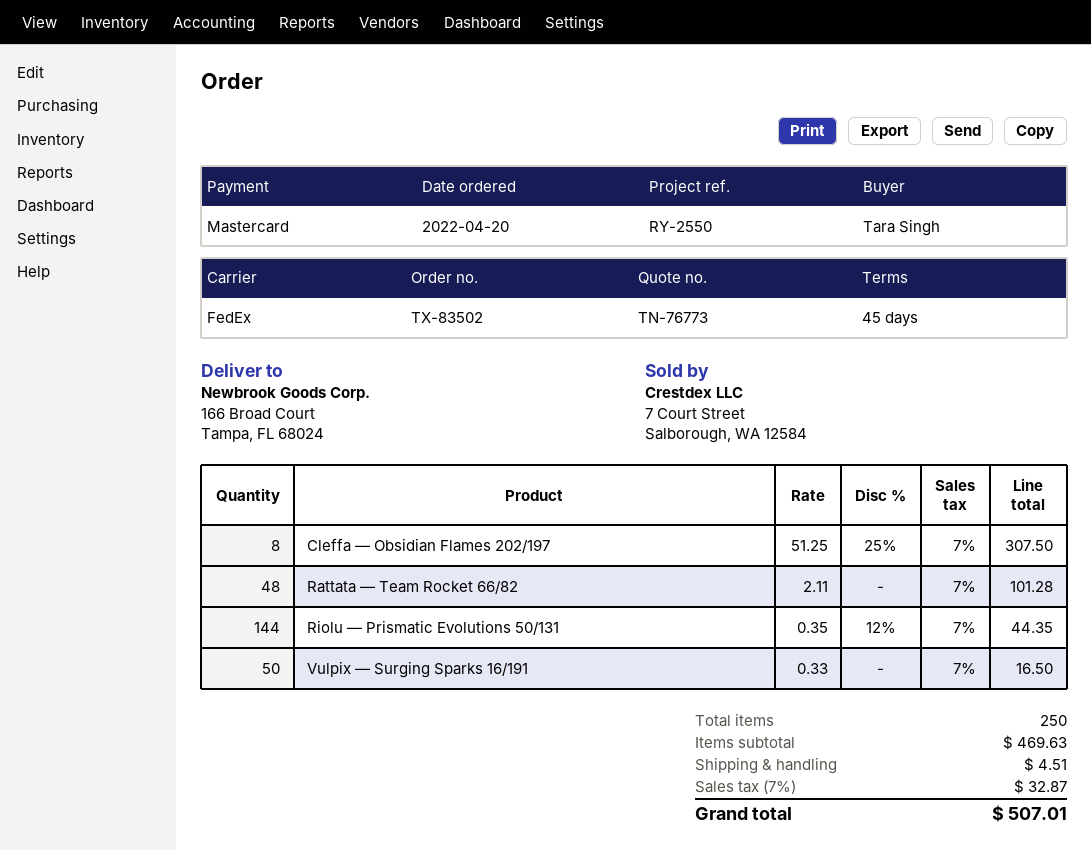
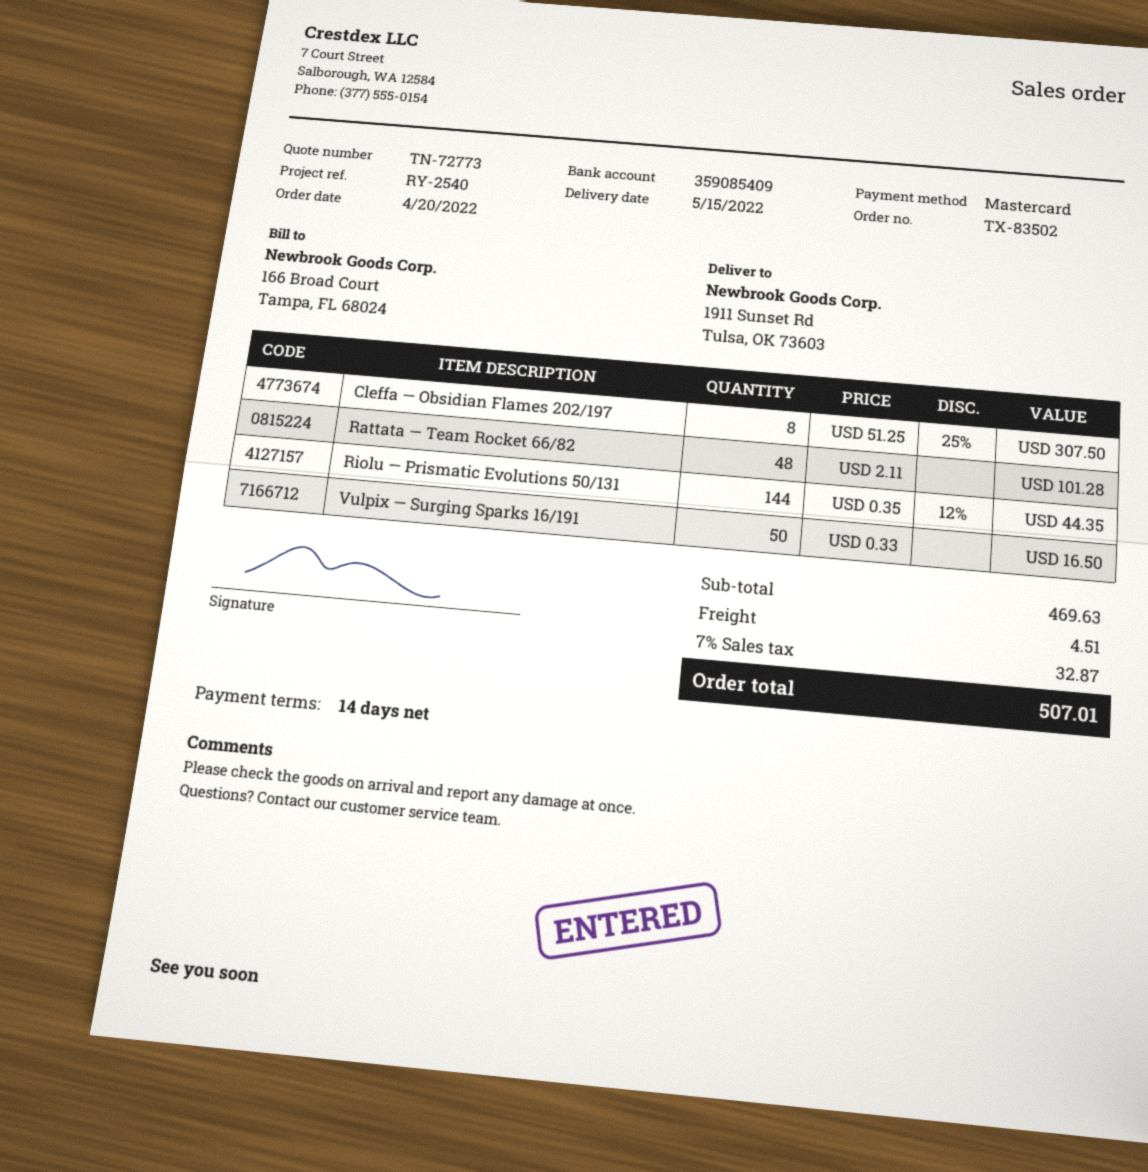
quote number: TN-76773 -> TN-72773
payment terms: 45 days -> 14 days
reference: RY-2550 -> RY-2540
ship to: 166 Broad Court, Tampa, FL 68024 -> 1911 Sunset Rd, Tulsa, OK 73603

